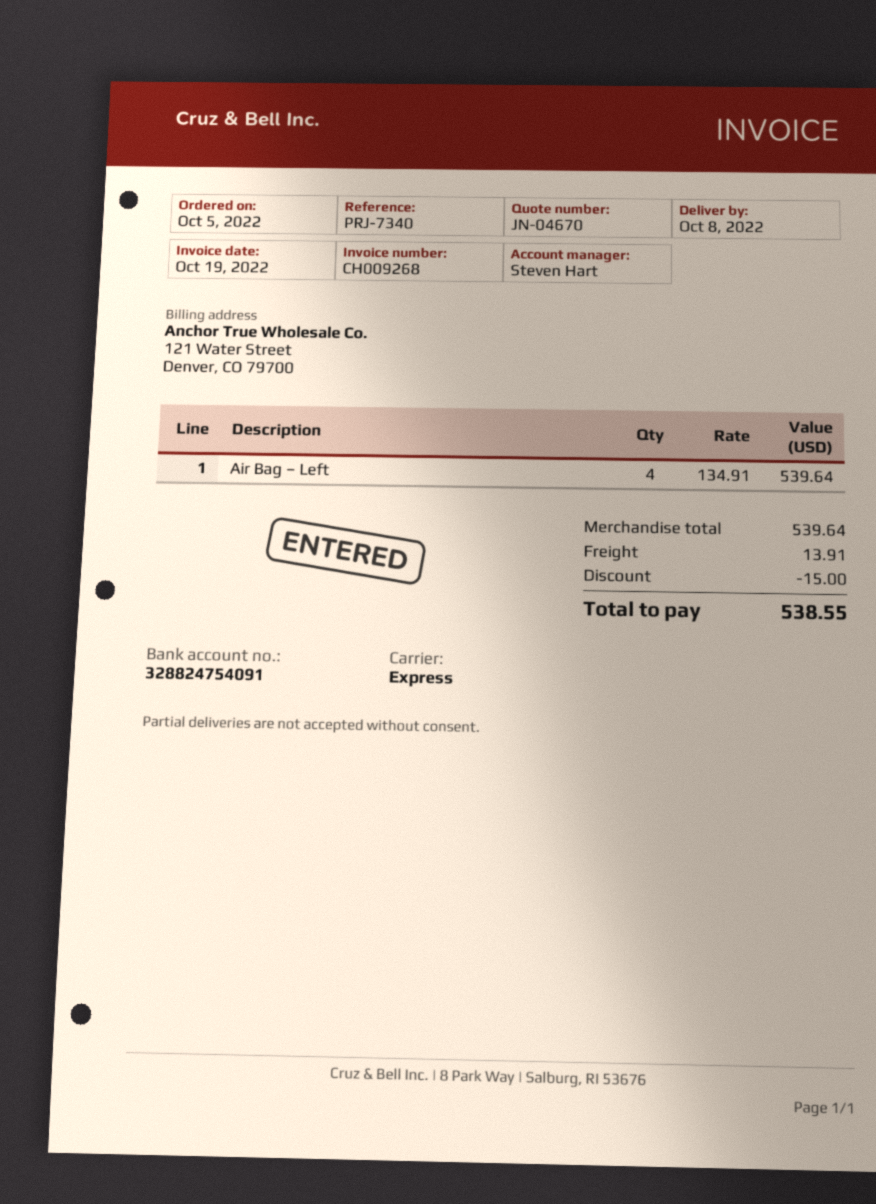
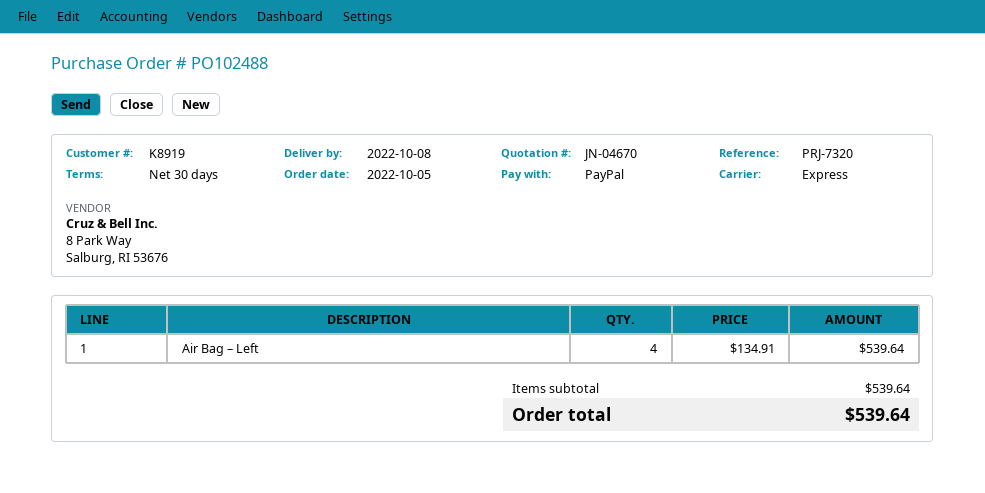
reference: PRJ-7340 -> PRJ-7320
discount: 15.00 -> none
shipping: 13.91 -> none
total: 538.55 -> 539.64

